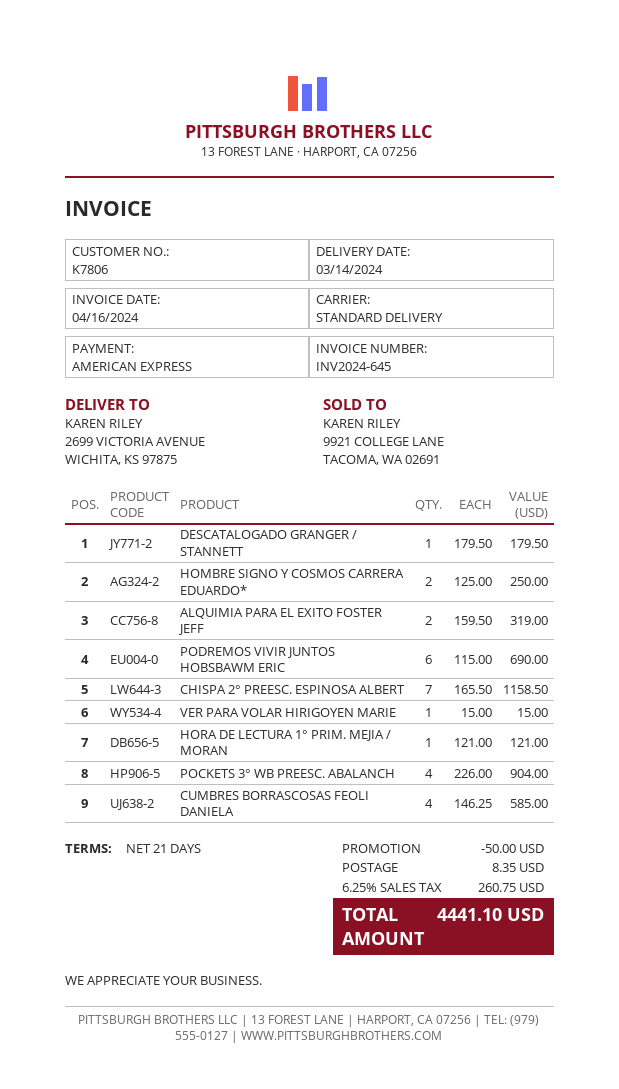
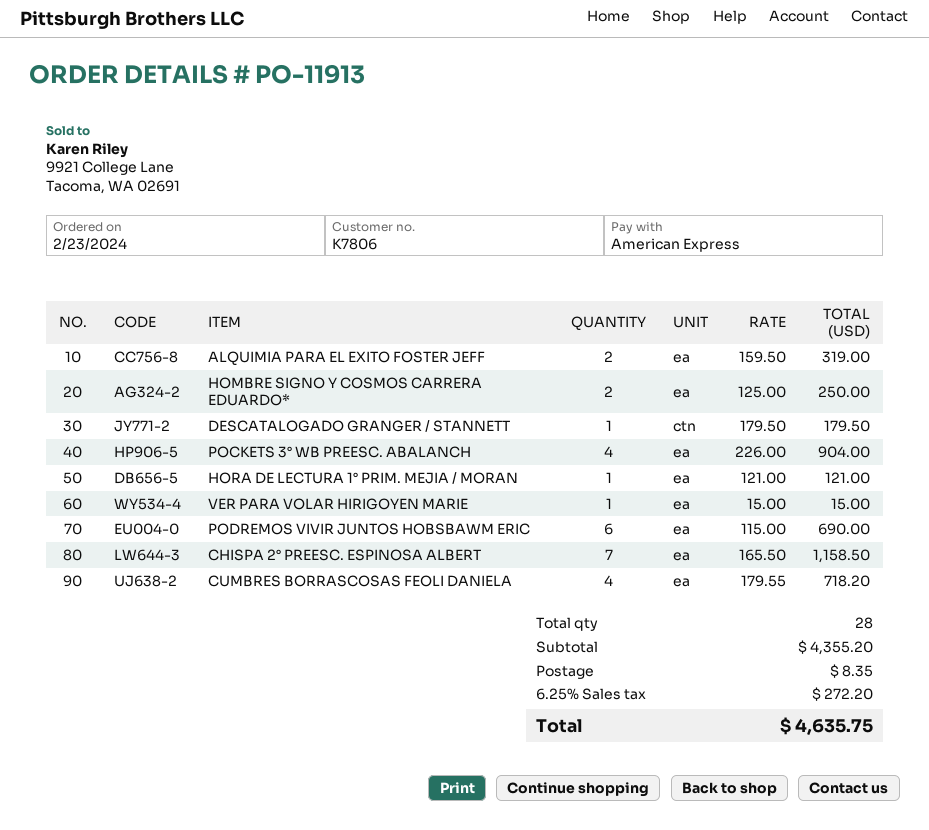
CUMBRES BORRASCOSAS FEOLI DANIELA: 4 x 146.25 = 585.00 -> 4 x 179.55 = 718.20
discount: 50.00 -> none
tax: 6.25% = 260.75 -> 6.25% = 272.20
total: 4441.10 -> 4635.75

